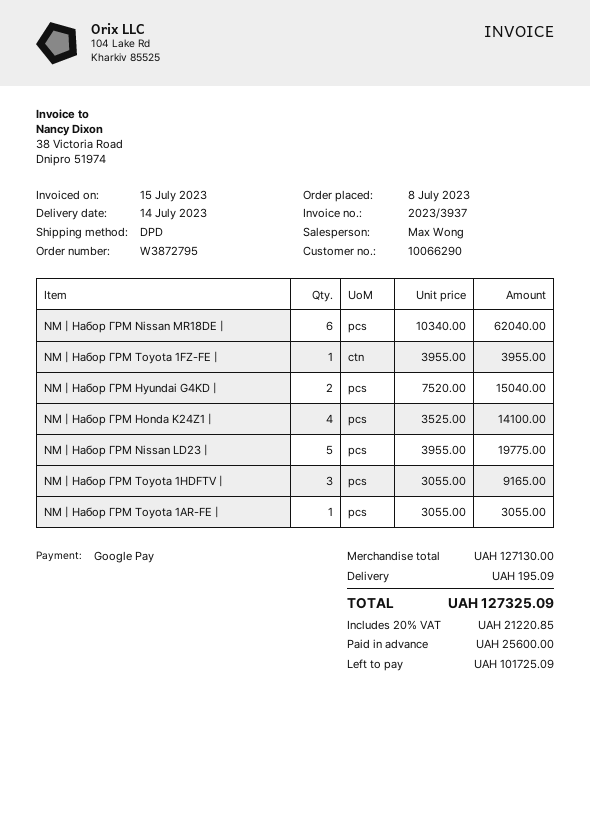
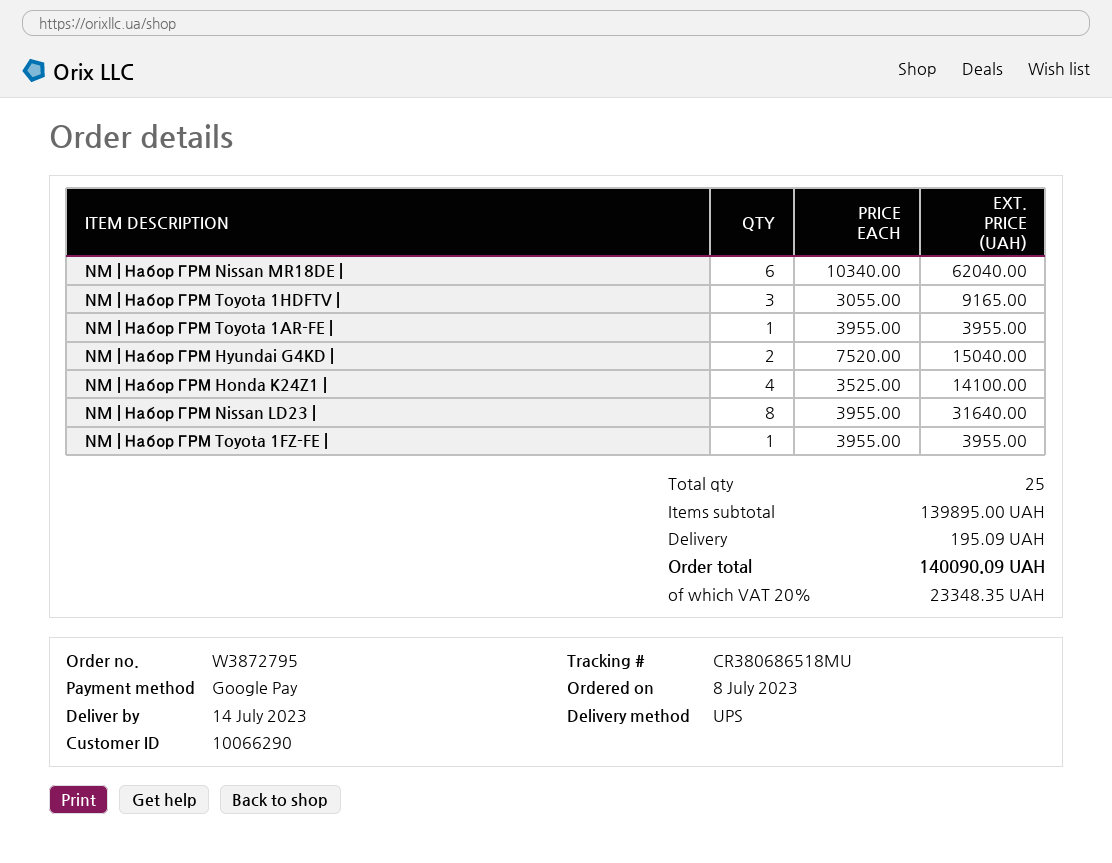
shipping method: DPD -> UPS
NM | Набор ГРМ Nissan LD23 |: 5 x 3955.00 = 19775.00 -> 8 x 3955.00 = 31640.00
NM | Набор ГРМ Toyota 1AR-FE |: 1 x 3055.00 = 3055.00 -> 1 x 3955.00 = 3955.00
subtotal: 127130.00 -> 139895.00
tax: 20% = 21220.85 -> 20% = 23348.35
total: 127325.09 -> 140090.09

